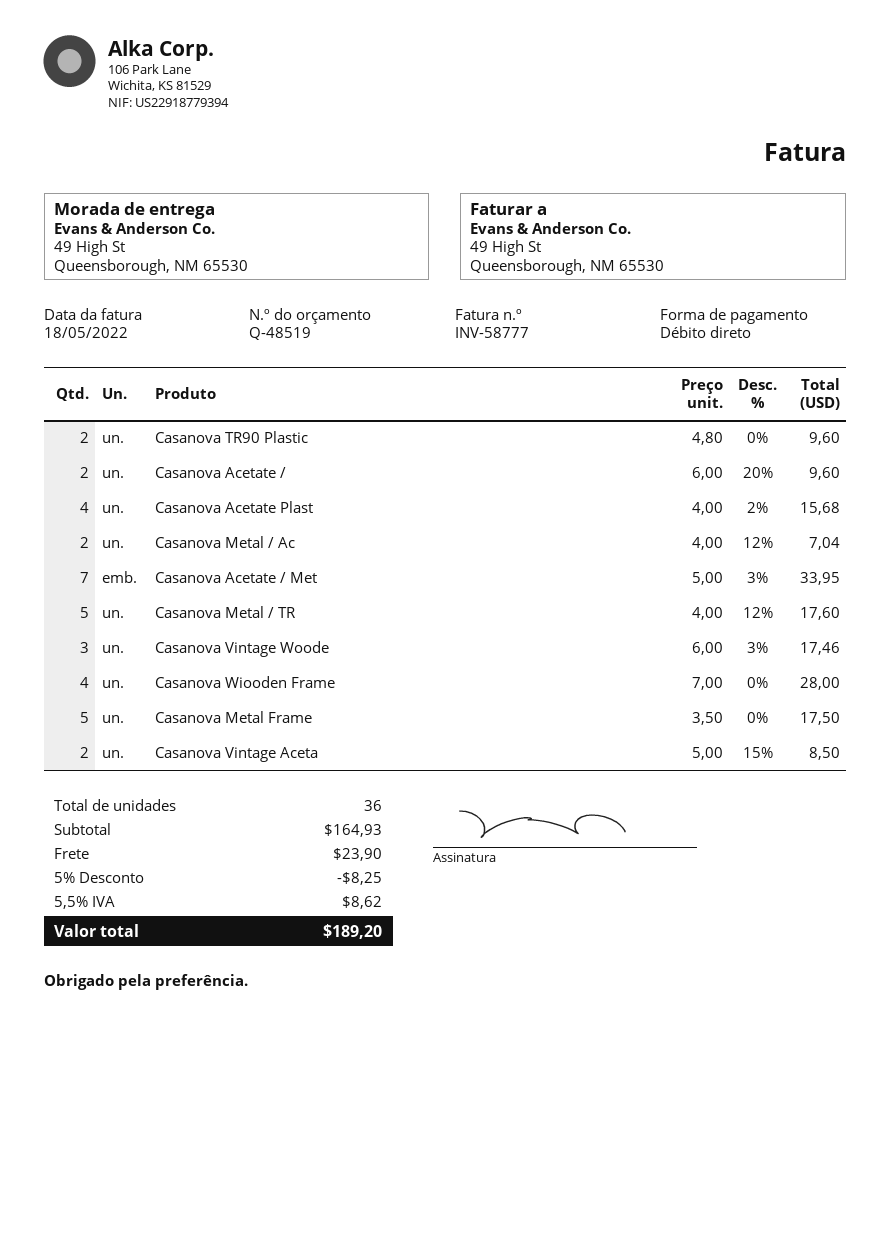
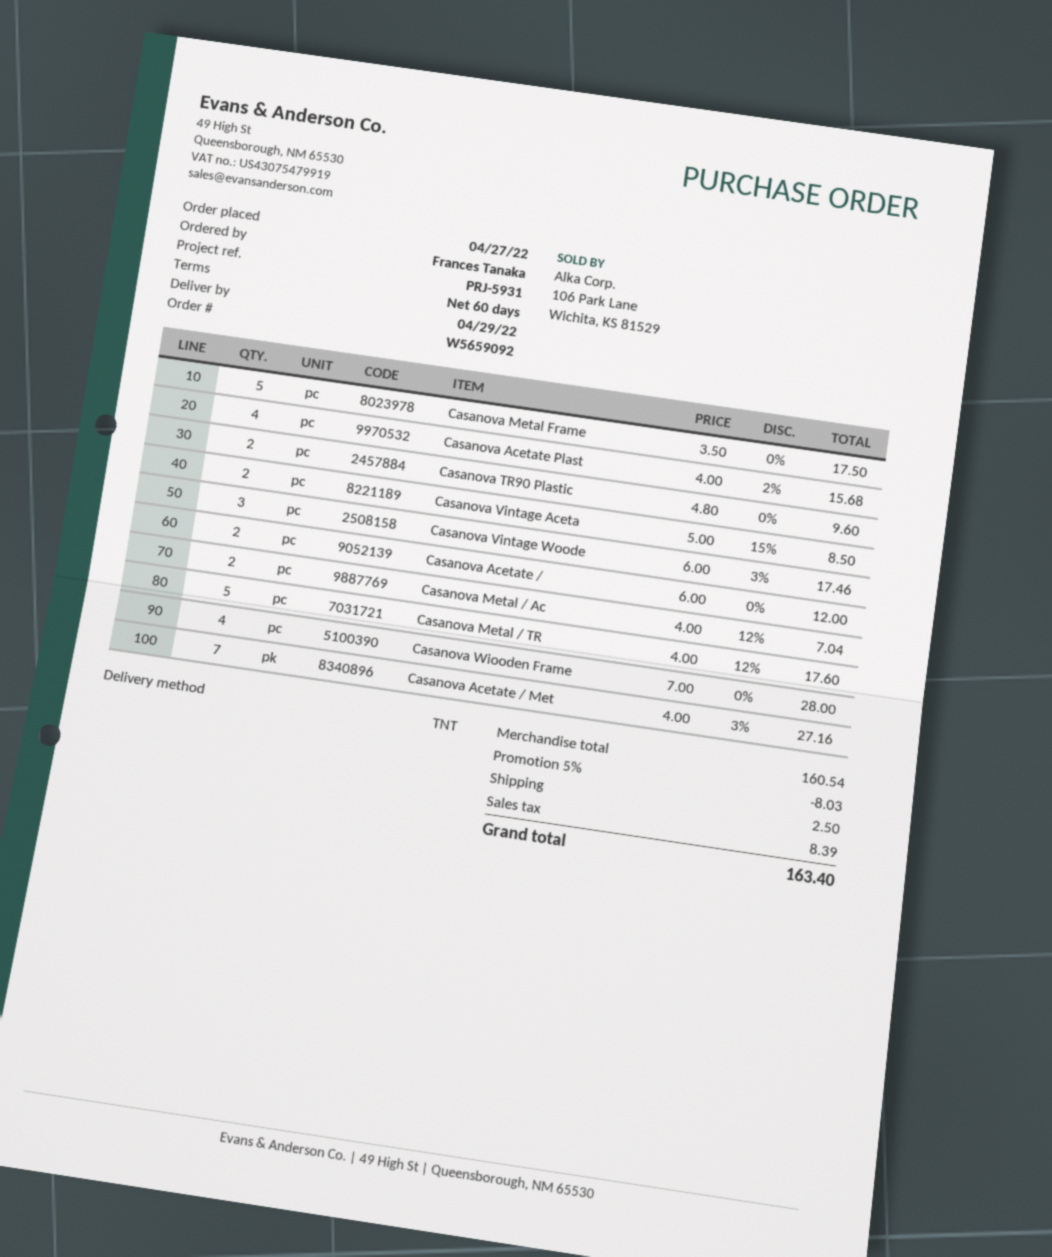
Casanova Acetate /: 2 x 6.00 - 20% = 9.60 -> 2 x 6.00 = 12.00
Casanova Acetate / Met: 7 x 5.00 - 3% = 33.95 -> 7 x 4.00 - 3% = 27.16
subtotal: 164.93 -> 160.54
discount: 5% = 8.25 -> 5% = 8.03
shipping: 23.90 -> 2.50
tax: 8.62 -> 8.39
total: 189.20 -> 163.40

